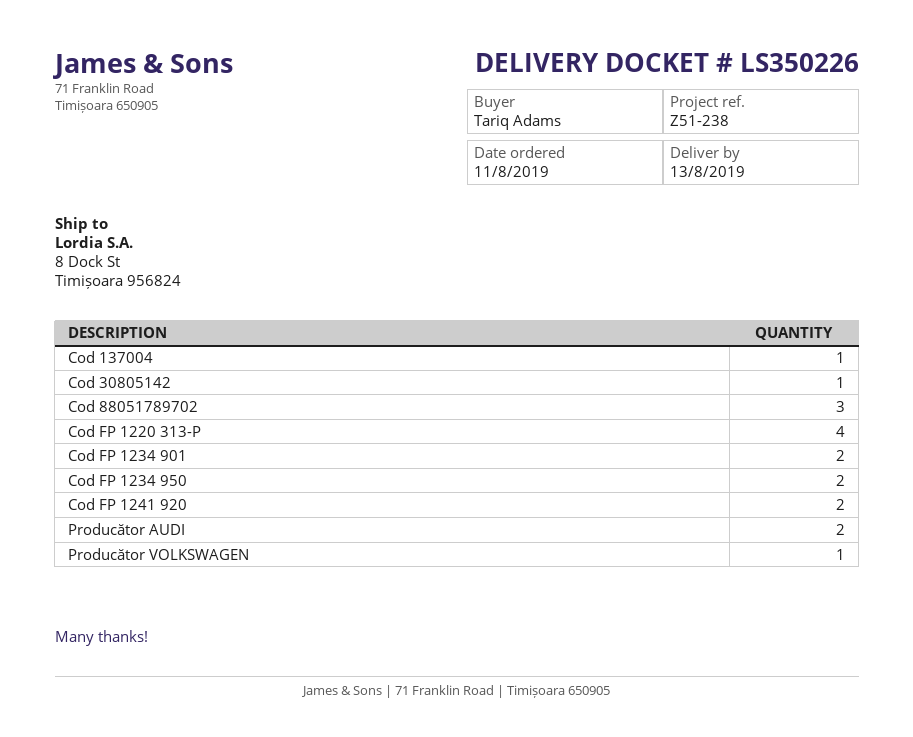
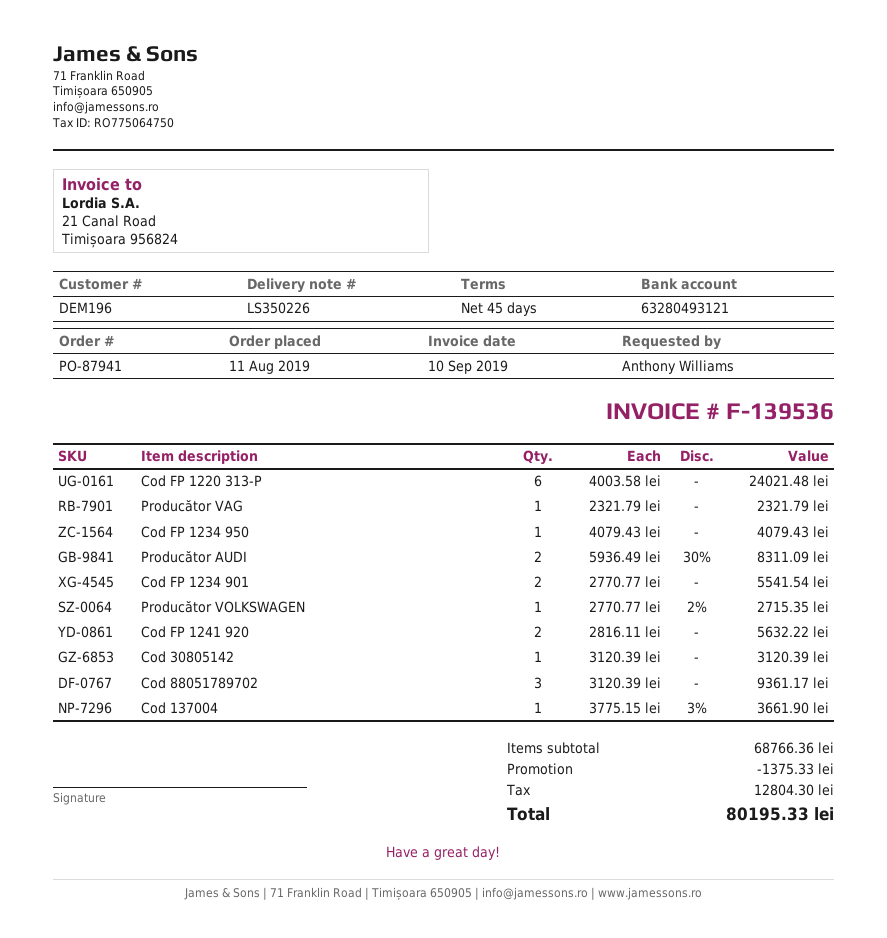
ordered by: Tariq Adams -> Anthony Williams
Cod FP 1220 313-P: 4 -> 6
Cod FP 1234 950: 2 -> 1
Producător VAG: none -> 1

